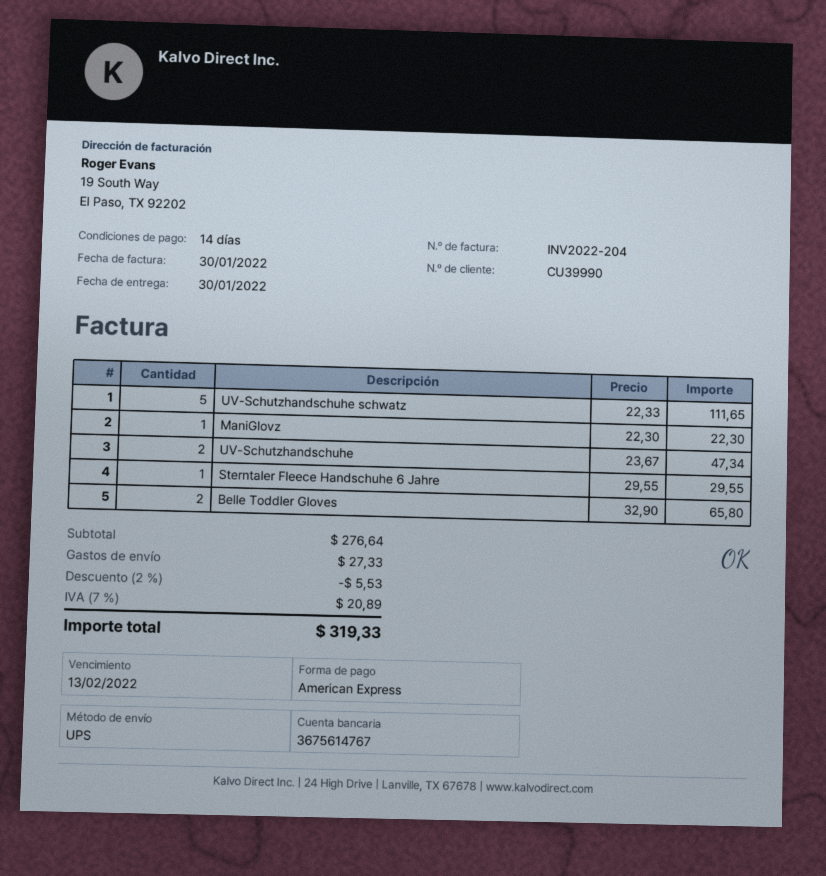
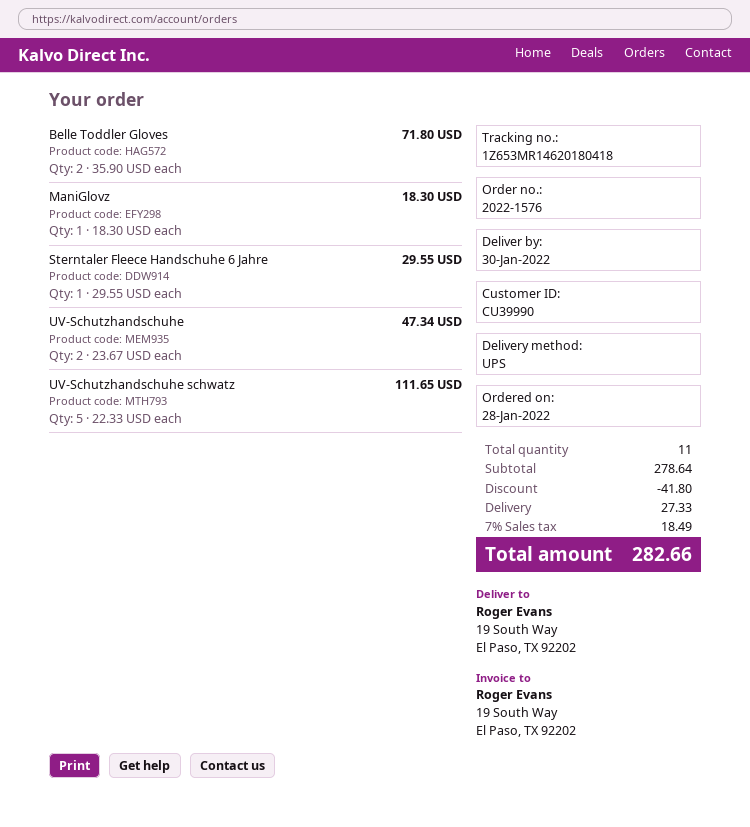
ManiGlovz: 1 x 22.30 = 22.30 -> 1 x 18.30 = 18.30
Belle Toddler Gloves: 2 x 32.90 = 65.80 -> 2 x 35.90 = 71.80
subtotal: 276.64 -> 278.64
discount: 5.53 -> 41.80
tax: 7% = 20.89 -> 7% = 18.49
total: 319.33 -> 282.66

